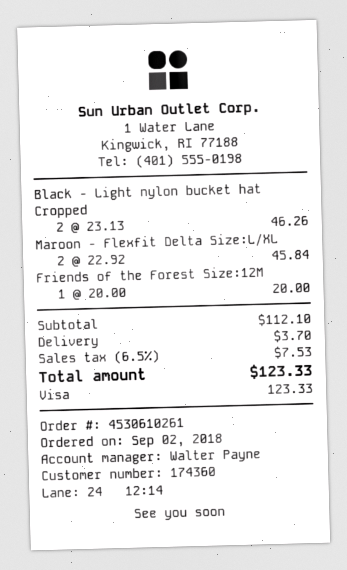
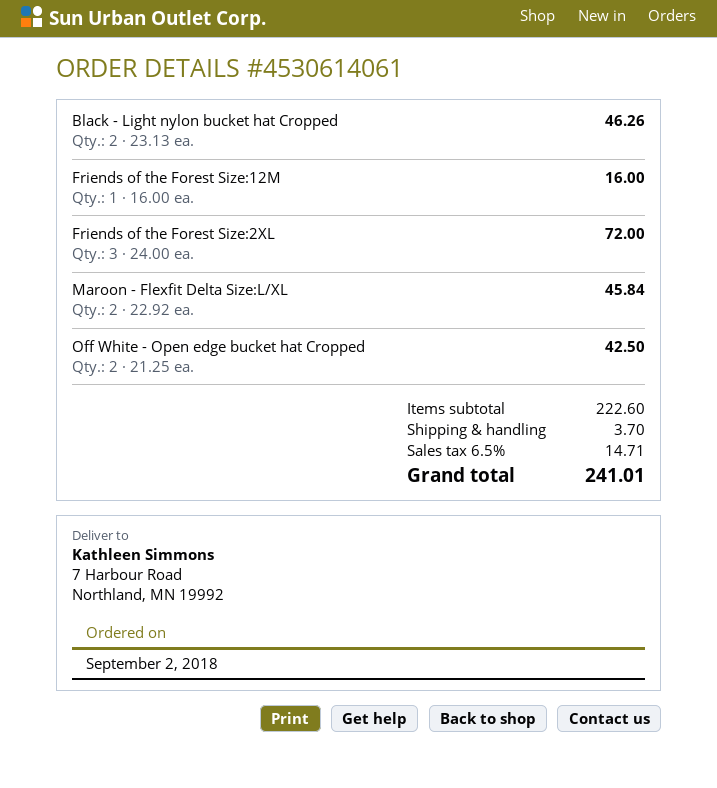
order number: 4530610261 -> 4530614061
Friends of the Forest Size:12M: 1 x 20.00 = 20.00 -> 1 x 16.00 = 16.00
Friends of the Forest Size:2XL: none -> 3 x 24.00 = 72.00
Off White - Open edge bucket hat Cropped: none -> 2 x 21.25 = 42.50
subtotal: 112.10 -> 222.60
tax: 6.5% = 7.53 -> 6.5% = 14.71
total: 123.33 -> 241.01

